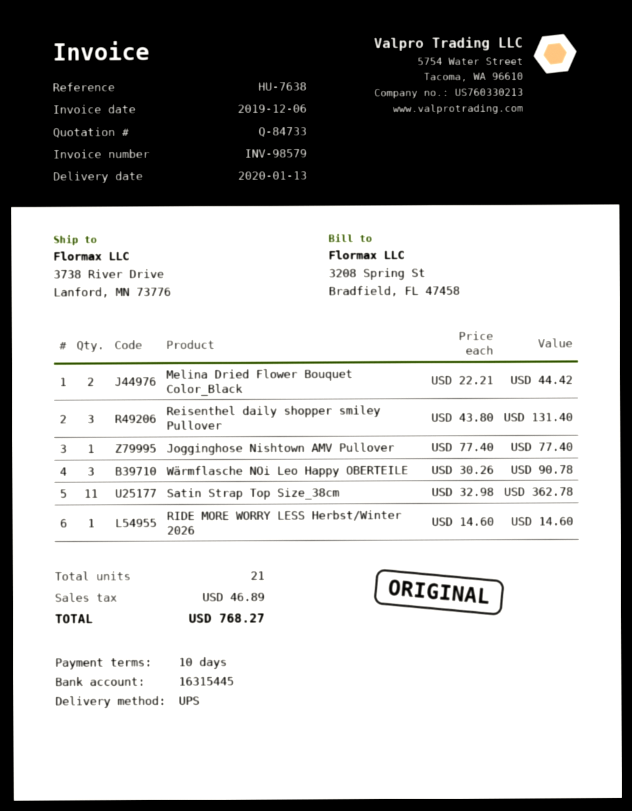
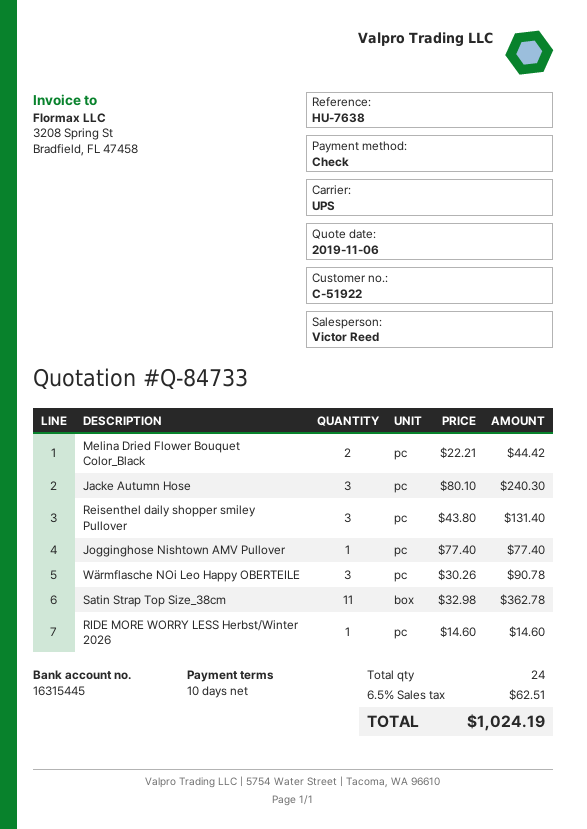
Jacke Autumn Hose: none -> 3 x 80.10 = 240.30
total quantity: 21 -> 24
tax: 46.89 -> 62.51
total: 768.27 -> 1024.19

